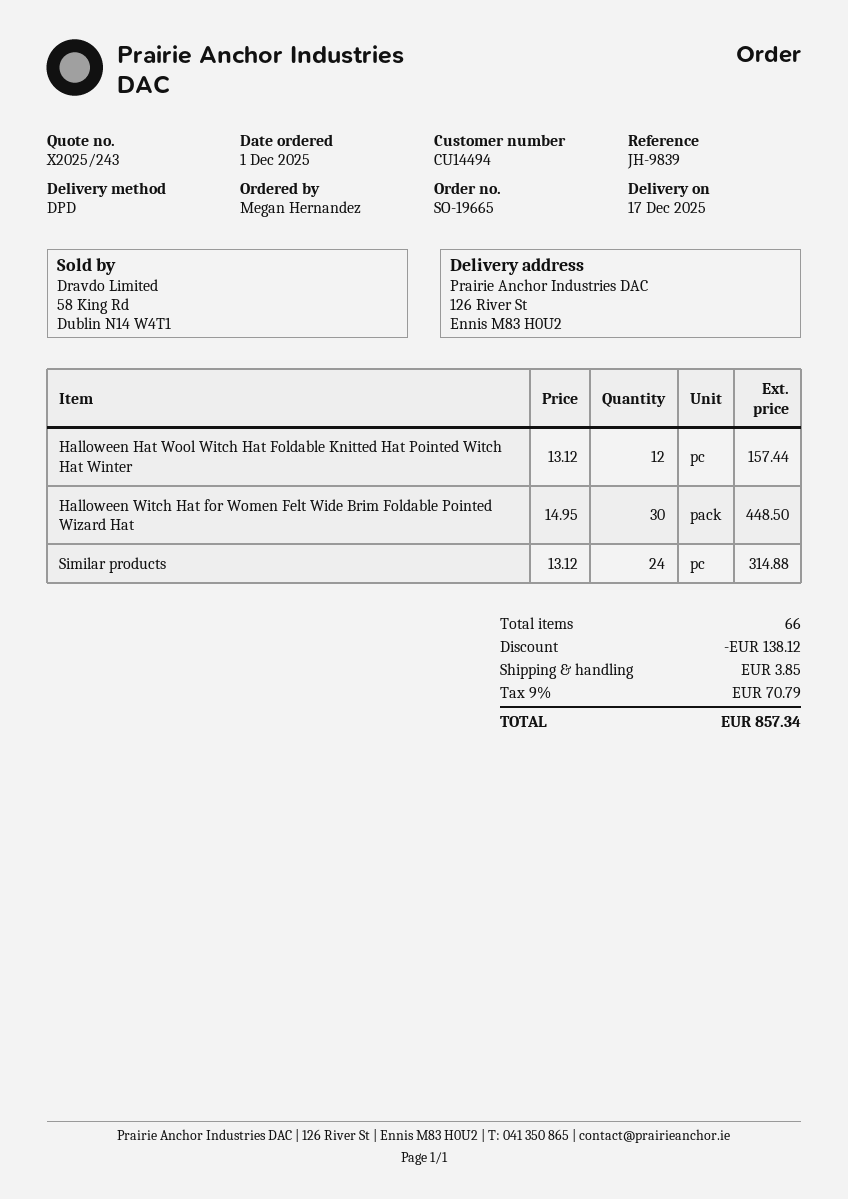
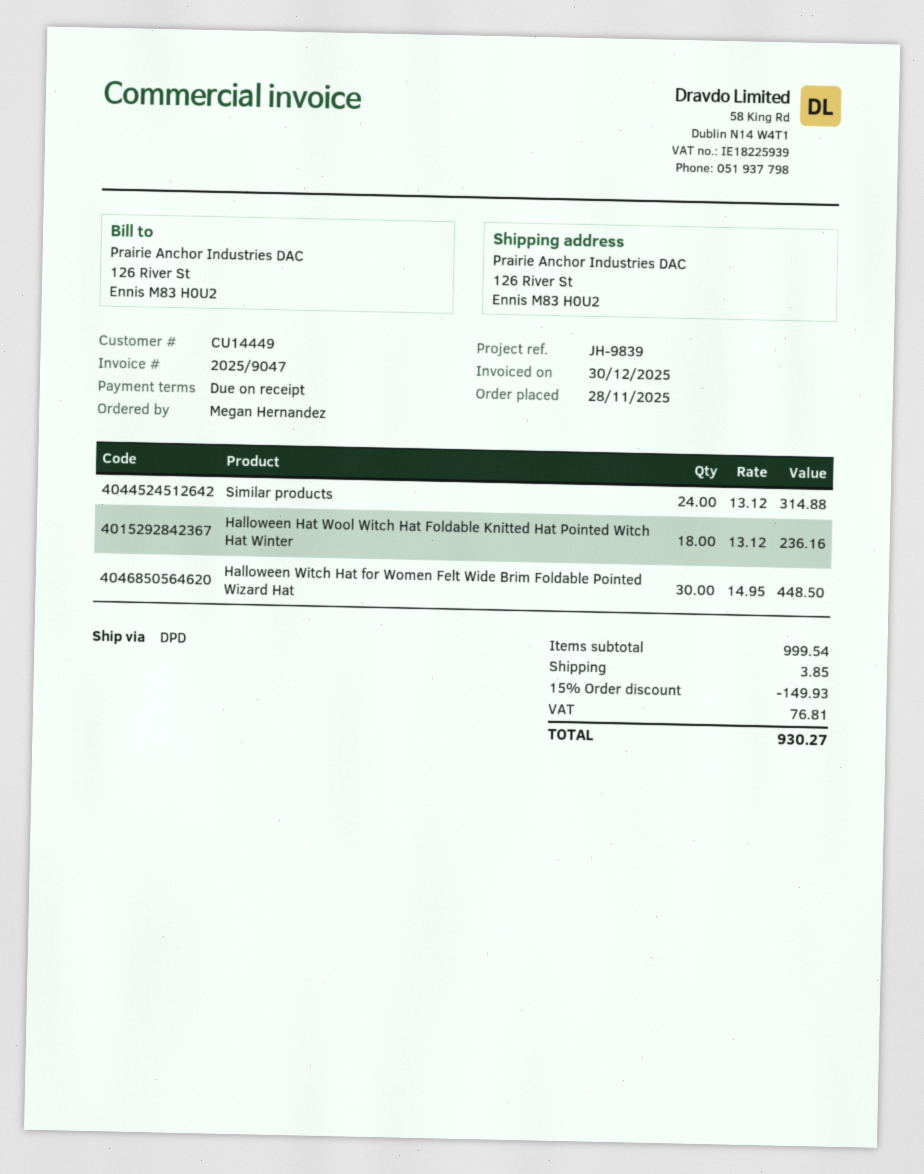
order date: 2025-12-01 -> 2025-11-28
customer number: CU14494 -> CU14449
Halloween Hat Wool Witch Hat Foldable Knitted Hat Pointed Witch Hat Winter: 12 x 13.12 = 157.44 -> 18 x 13.12 = 236.16
discount: 138.12 -> 149.93
tax: 70.79 -> 76.81
total: 857.34 -> 930.27

